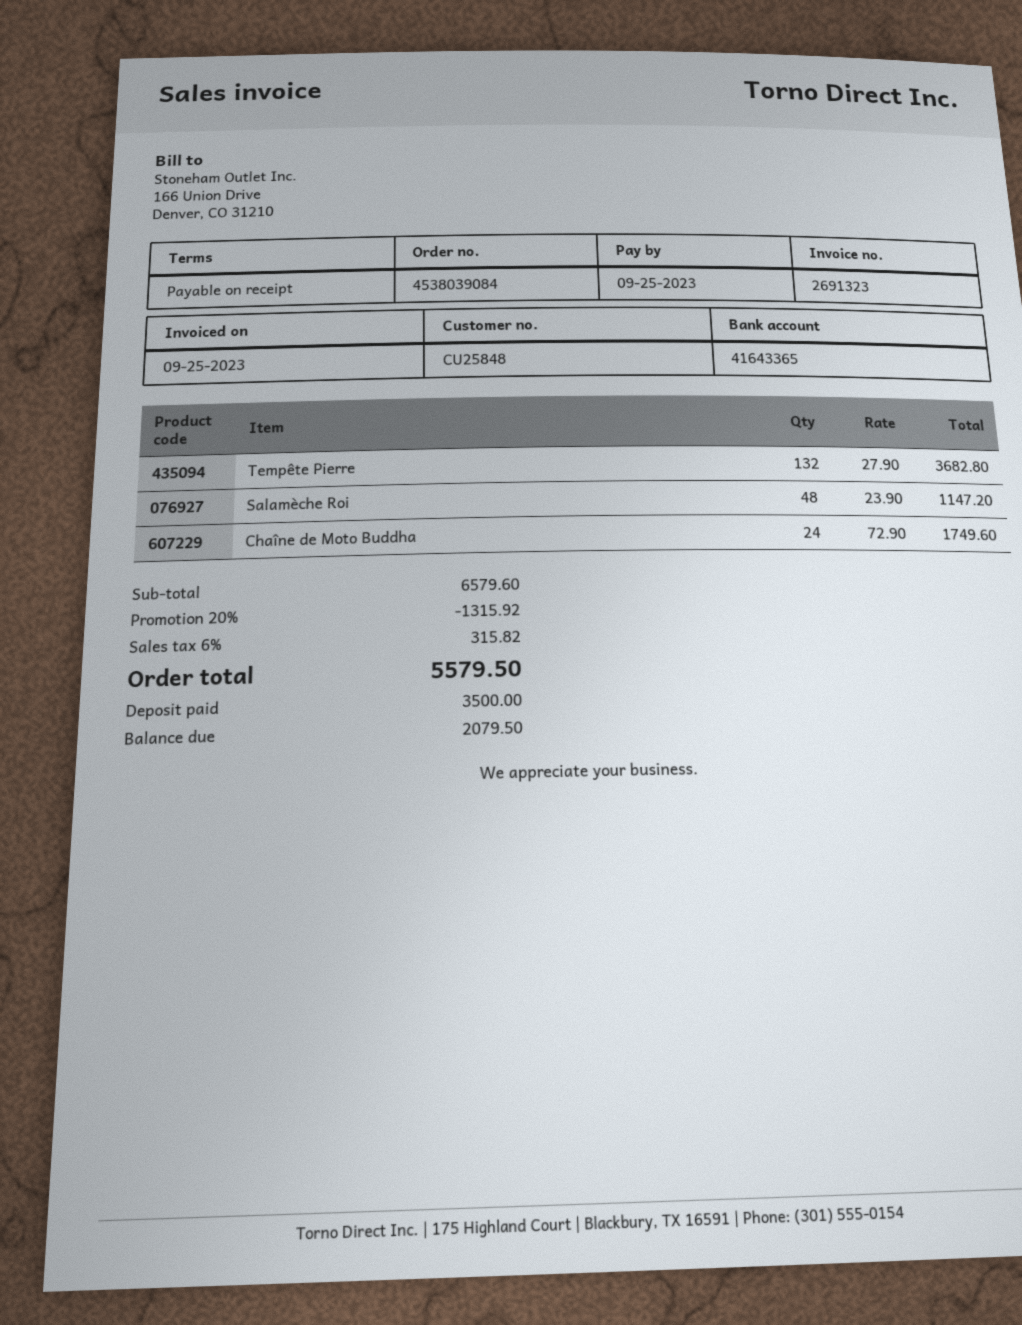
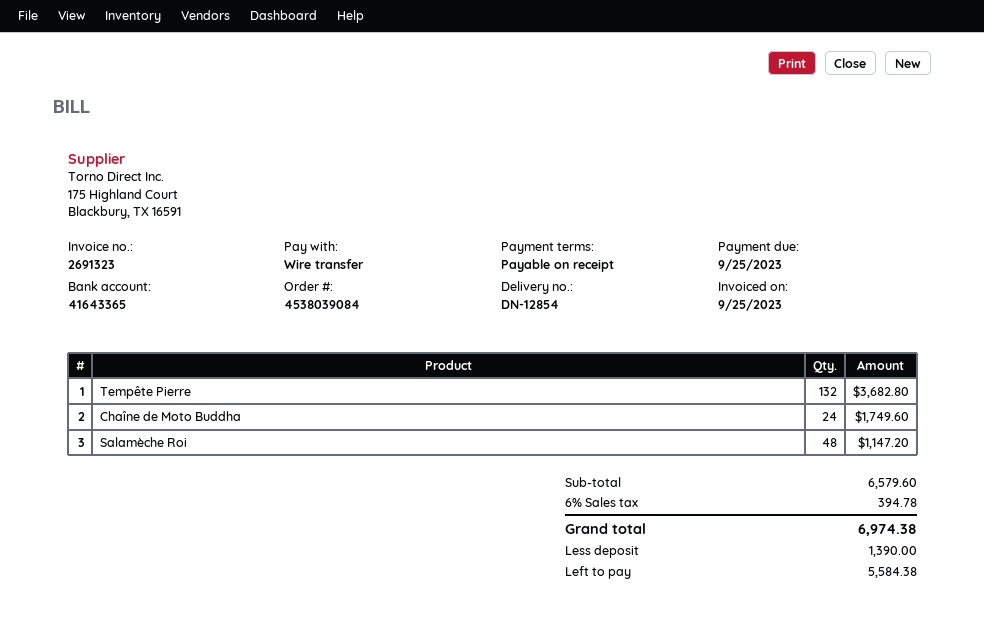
discount: 20% = 1315.92 -> none
tax: 6% = 315.82 -> 6% = 394.78
total: 5579.50 -> 6974.38
deposit: 3500.00 -> 1390.00
balance: 2079.50 -> 5584.38

